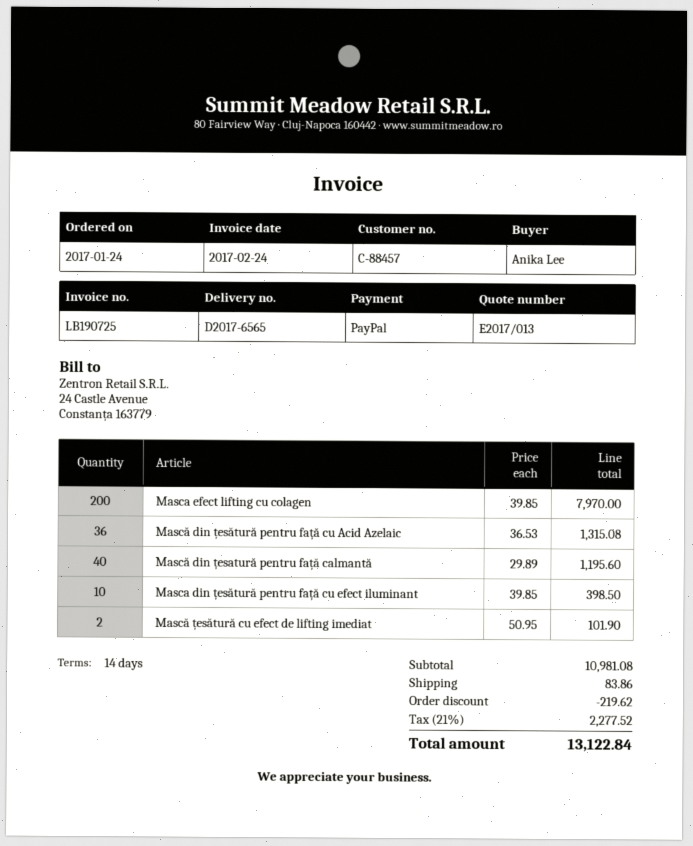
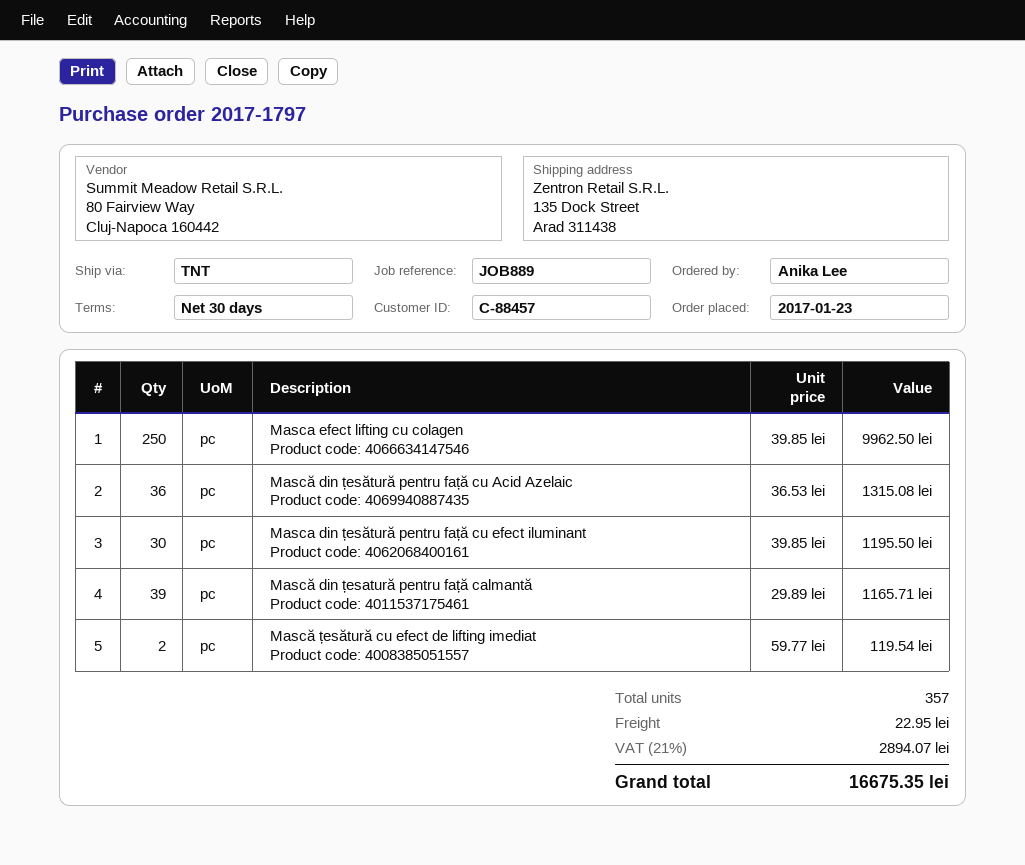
order date: 2017-01-24 -> 2017-01-23
payment terms: 14 days -> 30 days
Masca efect lifting cu colagen: 200 x 39.85 = 7970.00 -> 250 x 39.85 = 9962.50
Mască din țesatură pentru față calmantă: 40 x 29.89 = 1195.60 -> 39 x 29.89 = 1165.71
Masca din țesătură pentru față cu efect iluminant: 10 x 39.85 = 398.50 -> 30 x 39.85 = 1195.50
Mască țesătură cu efect de lifting imediat: 2 x 50.95 = 101.90 -> 2 x 59.77 = 119.54
discount: 219.62 -> none
shipping: 83.86 -> 22.95
tax: 21% = 2277.52 -> 21% = 2894.07
total: 13122.84 -> 16675.35

